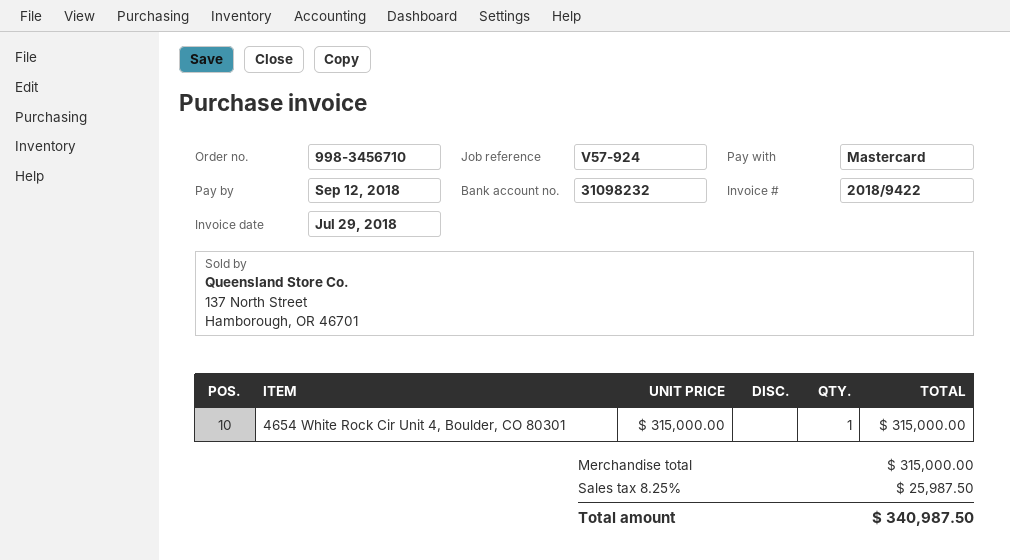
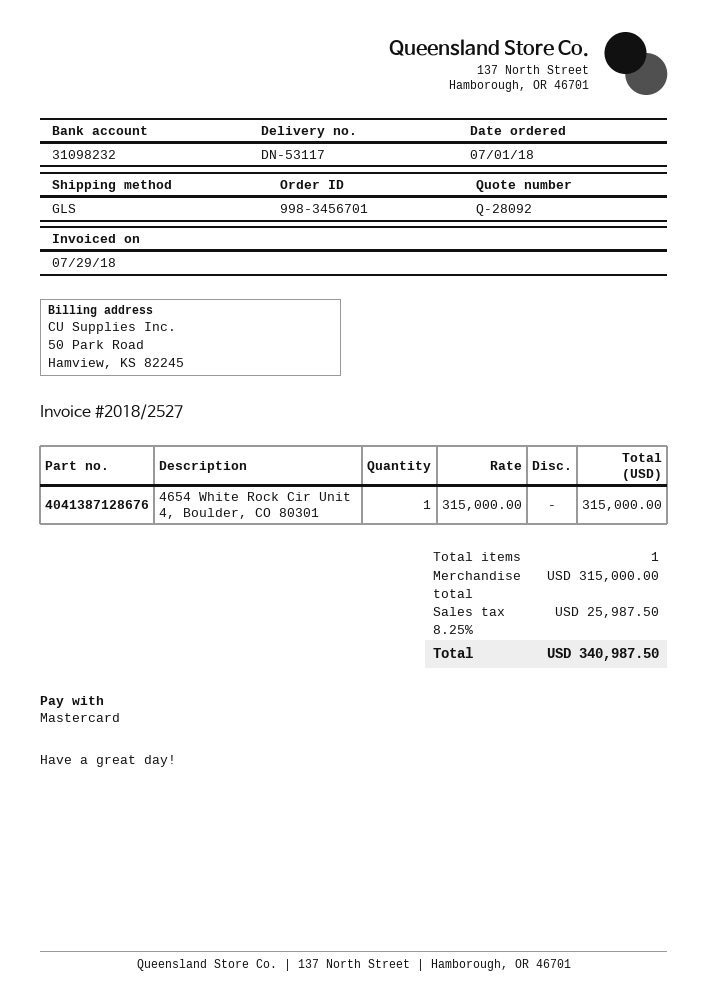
order number: 998-3456710 -> 998-3456701
invoice number: 2018/9422 -> 2018/2527

